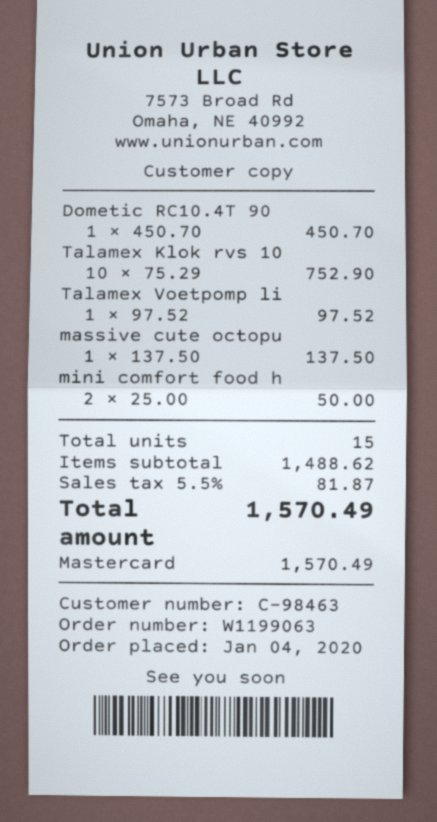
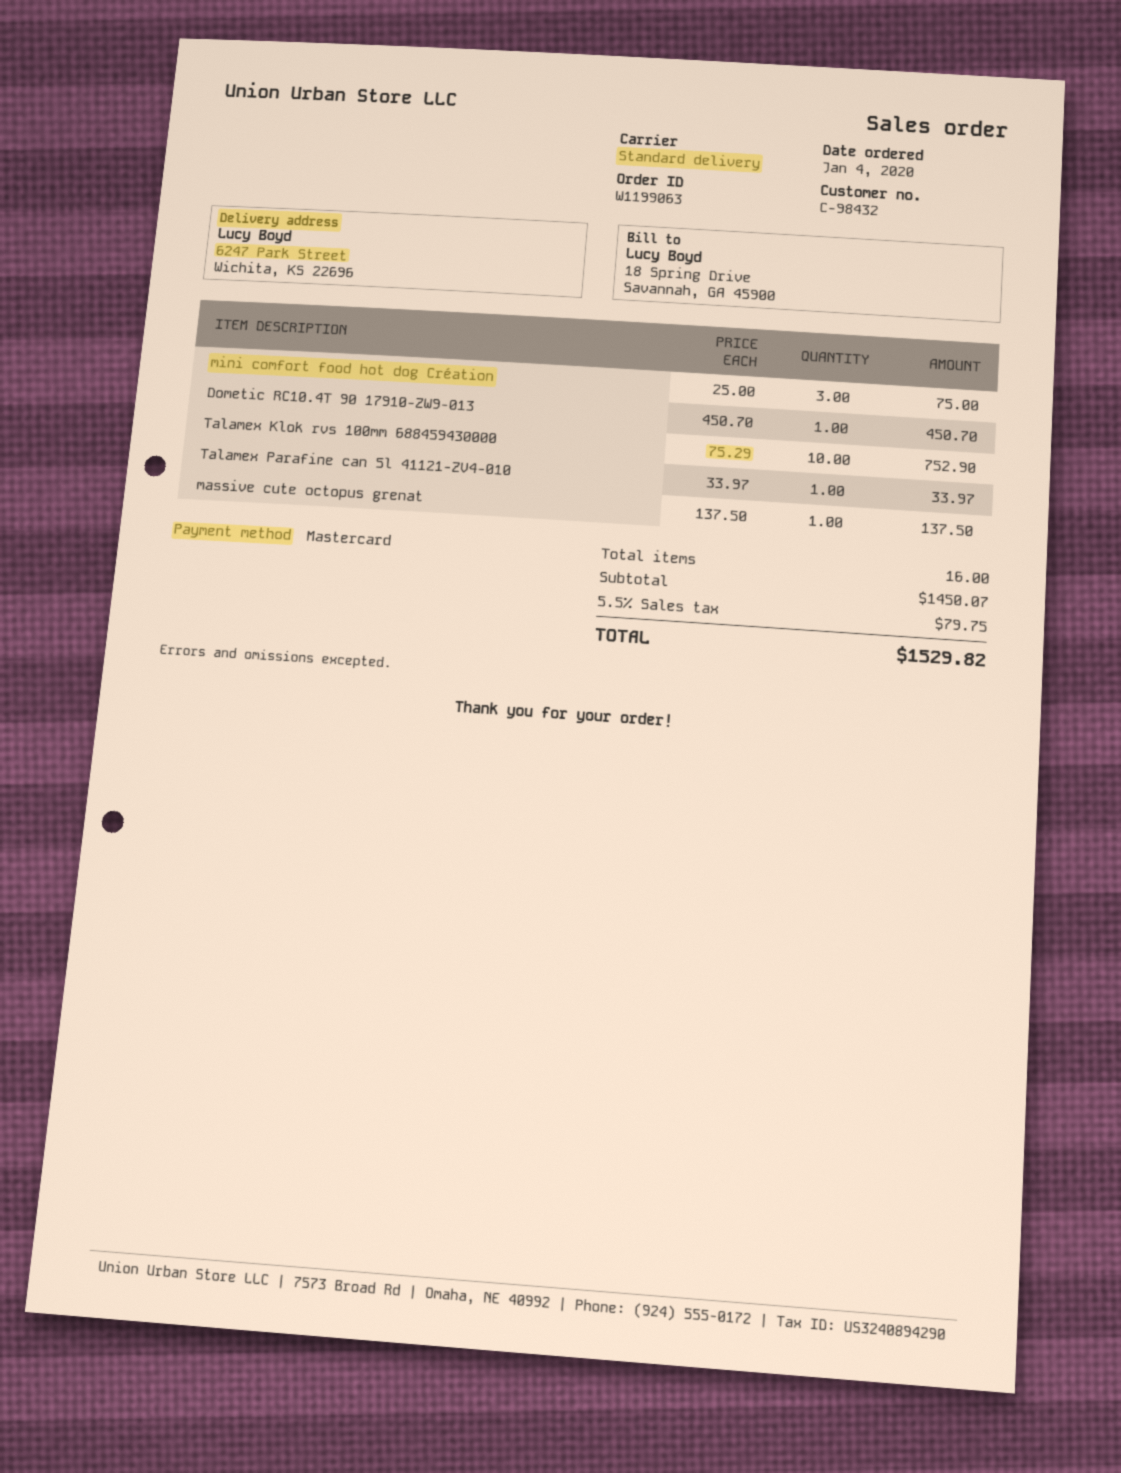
customer number: C-98463 -> C-98432
Talamex Voetpomp li: 1 x 97.52 = 97.52 -> none
mini comfort food h: 2 x 25.00 = 50.00 -> 3 x 25.00 = 75.00
Talamex Parafine can 5l 41121-ZV4-010: none -> 1 x 33.97 = 33.97
total quantity: 15 -> 16
subtotal: 1488.62 -> 1450.07
tax: 5.5% = 81.87 -> 5.5% = 79.75
total: 1570.49 -> 1529.82

